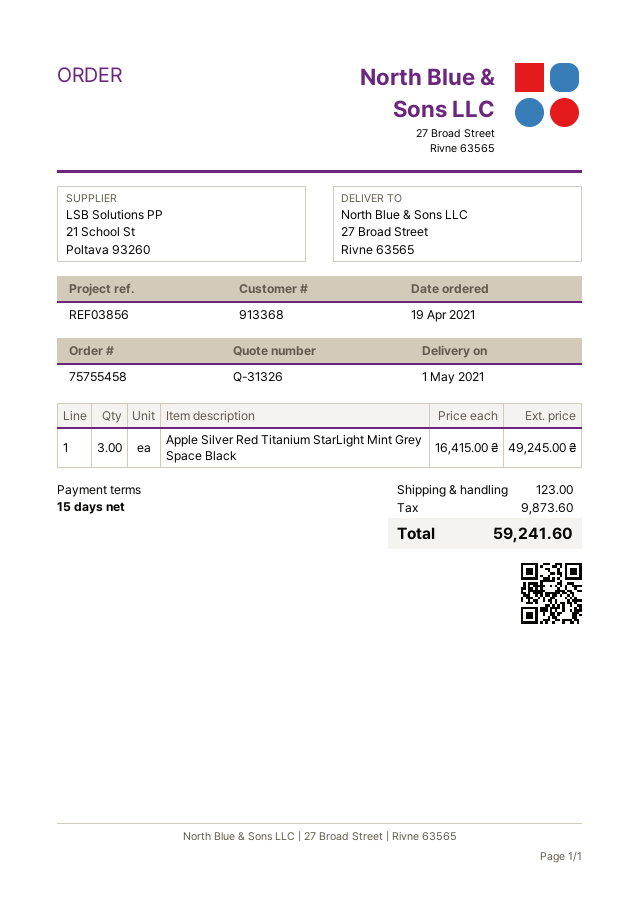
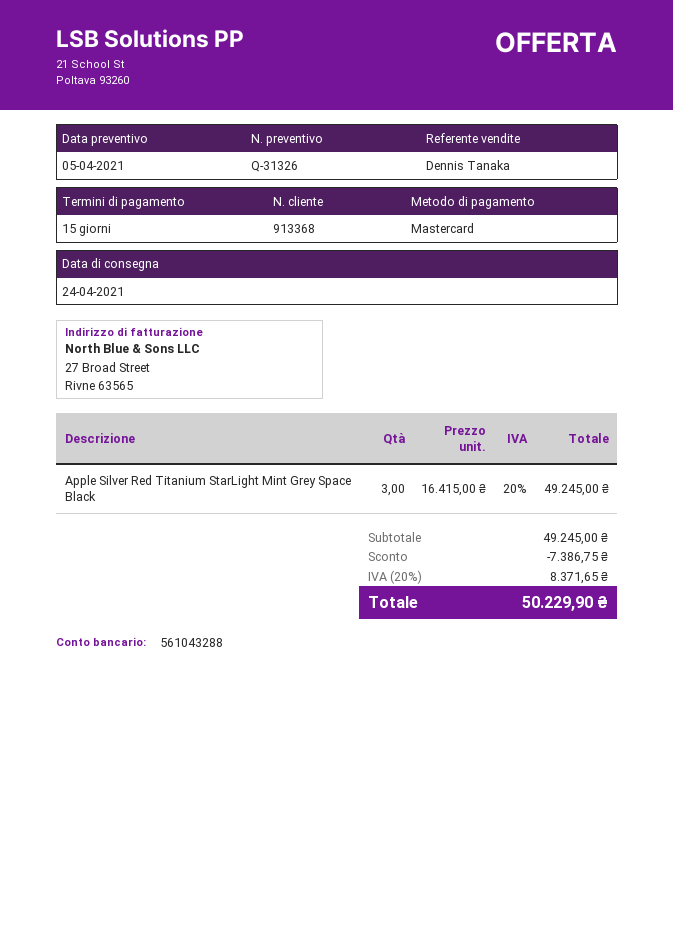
delivery date: 2021-05-01 -> 2021-04-24
discount: none -> 7386.75
shipping: 123.00 -> none
tax: 9873.60 -> 8371.65
total: 59241.60 -> 50229.90

